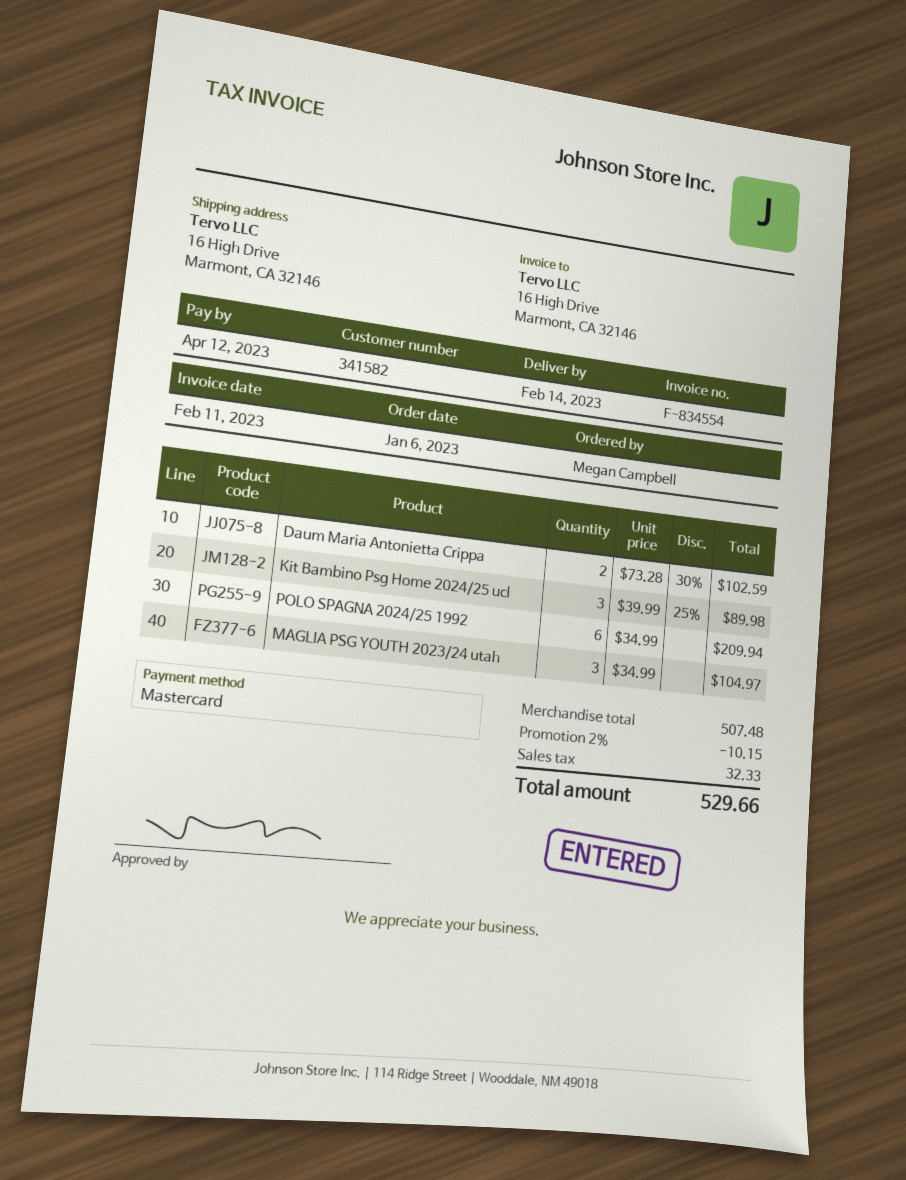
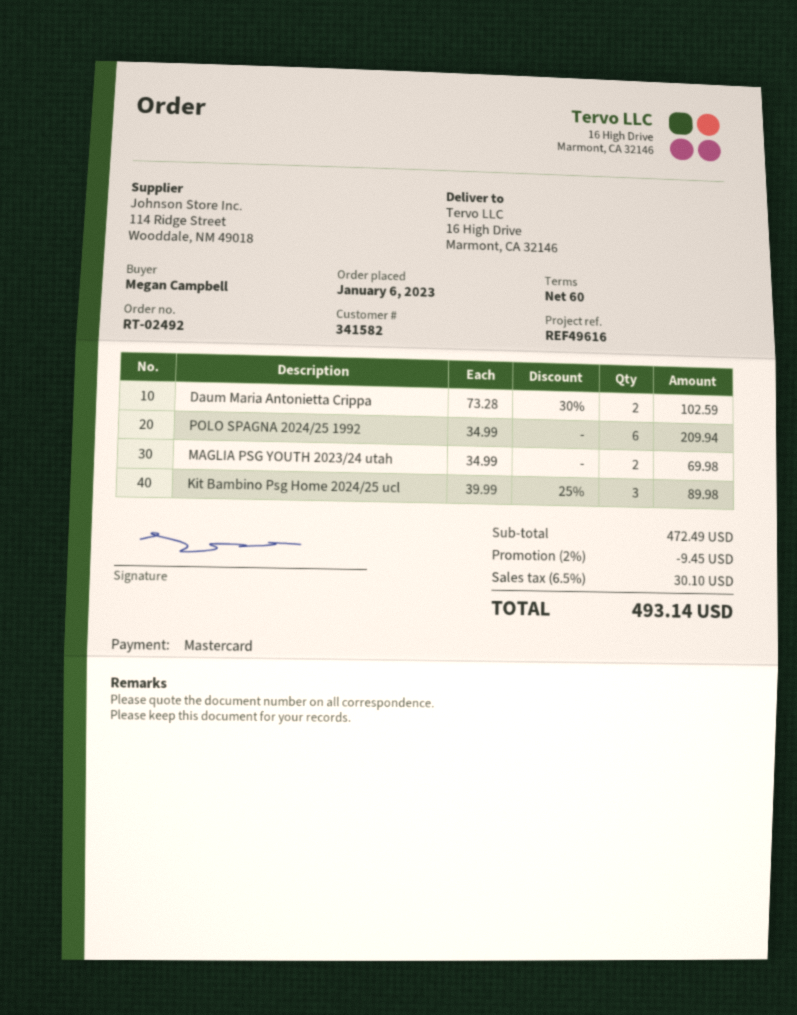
MAGLIA PSG YOUTH 2023/24 utah: 3 x 34.99 = 104.97 -> 2 x 34.99 = 69.98
subtotal: 507.48 -> 472.49
discount: 2% = 10.15 -> 2% = 9.45
tax: 32.33 -> 30.10
total: 529.66 -> 493.14

